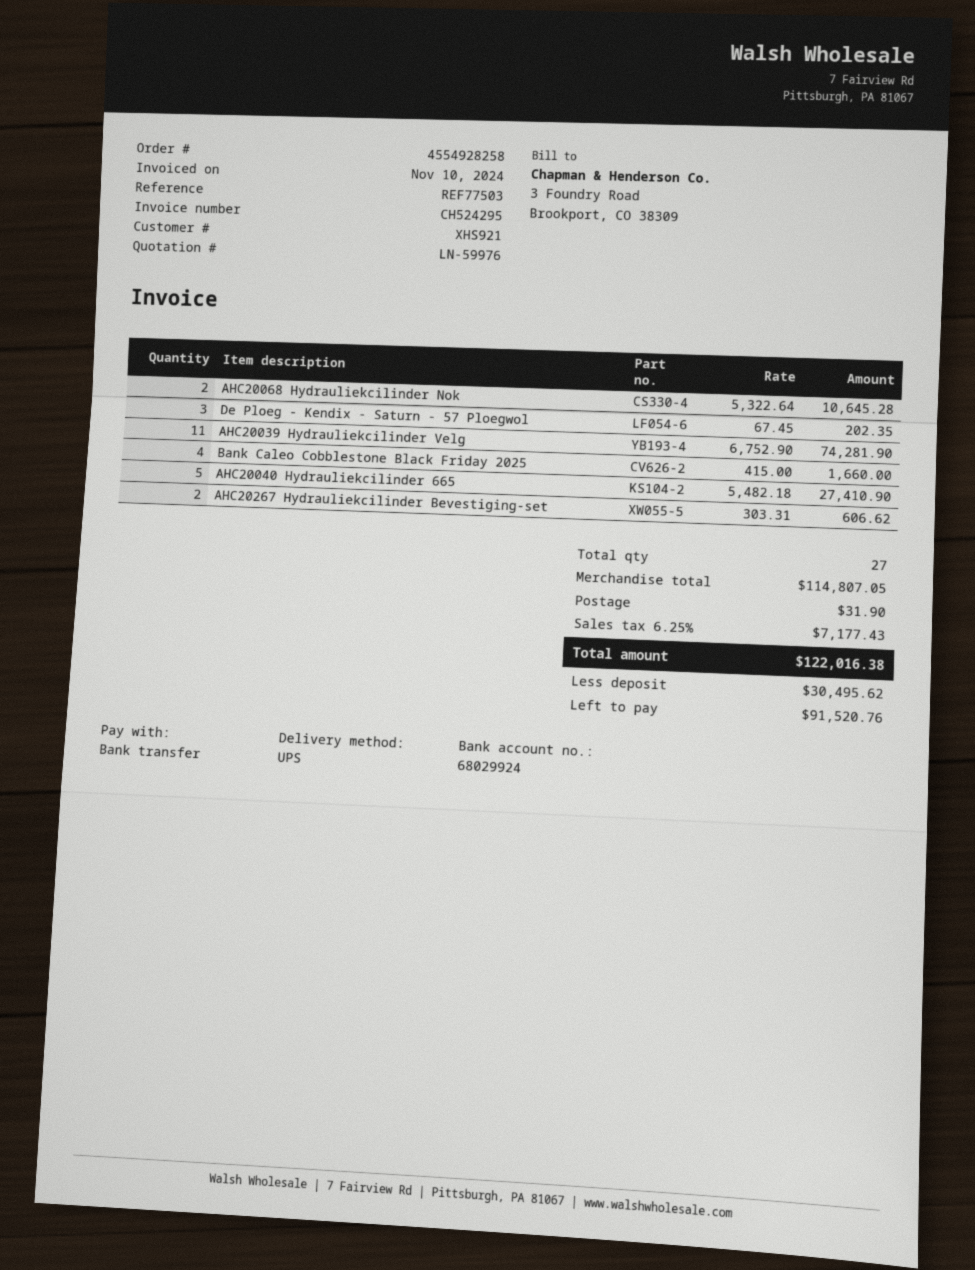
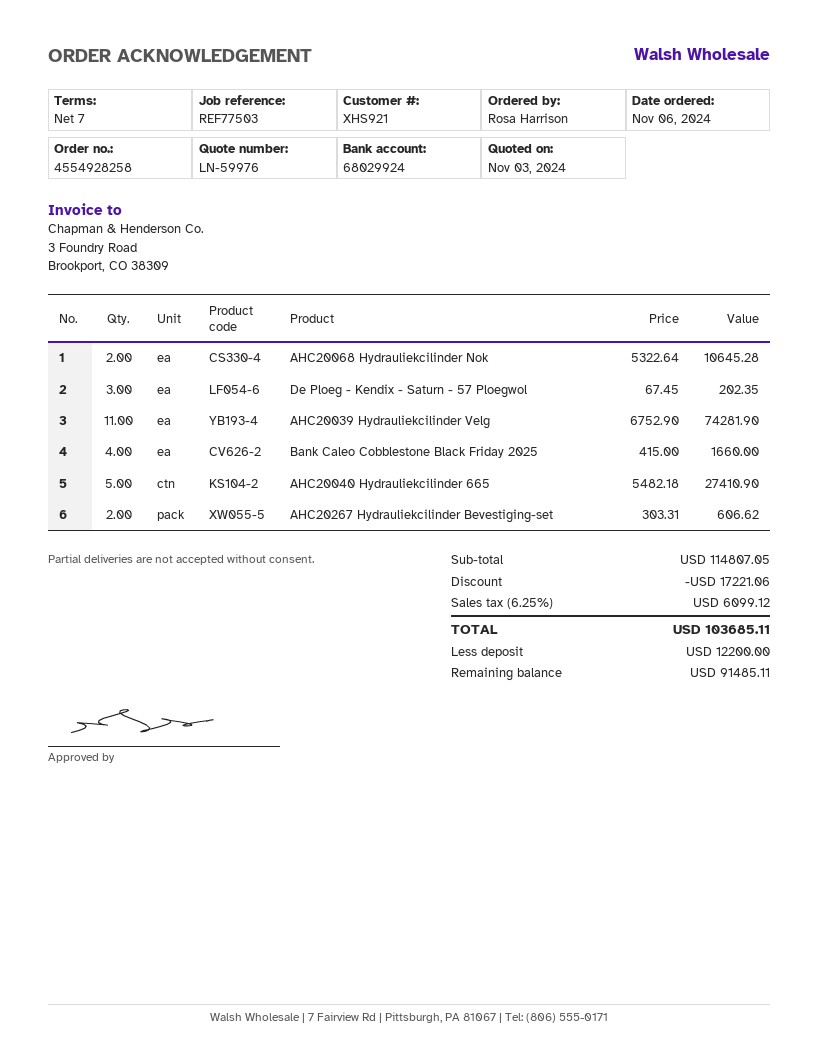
discount: none -> 17221.06
shipping: 31.90 -> none
tax: 6.25% = 7177.43 -> 6.25% = 6099.12
total: 122016.38 -> 103685.11
deposit: 30495.62 -> 12200.00
balance: 91520.76 -> 91485.11

